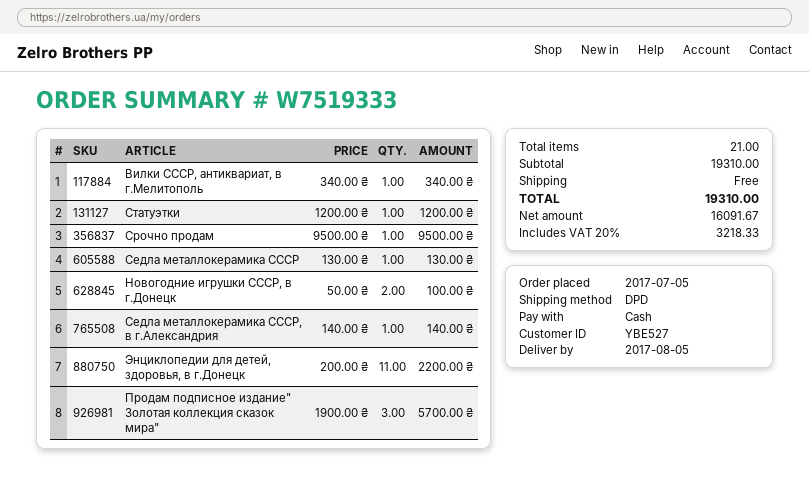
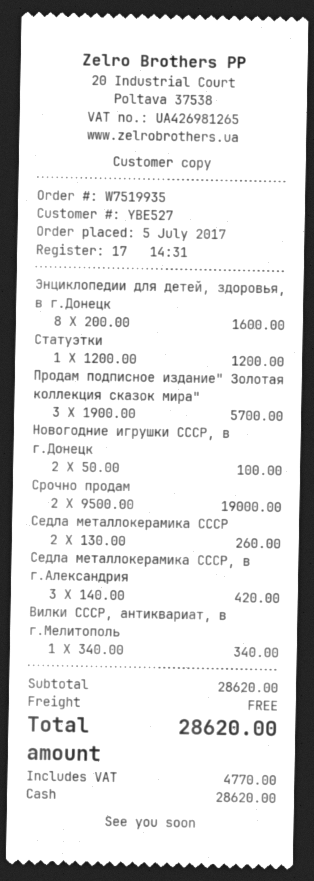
order number: W7519333 -> W7519935
Срочно продам: 1 x 9500.00 = 9500.00 -> 2 x 9500.00 = 19000.00
Седла металлокерамика СССР: 1 x 130.00 = 130.00 -> 2 x 130.00 = 260.00
Седла металлокерамика СССР, в г.Александрия: 1 x 140.00 = 140.00 -> 3 x 140.00 = 420.00
Энциклопедии для детей, здоровья, в г.Донецк: 11 x 200.00 = 2200.00 -> 8 x 200.00 = 1600.00
subtotal: 19310.00 -> 28620.00
tax: 3218.33 -> 4770.00
total: 19310.00 -> 28620.00

